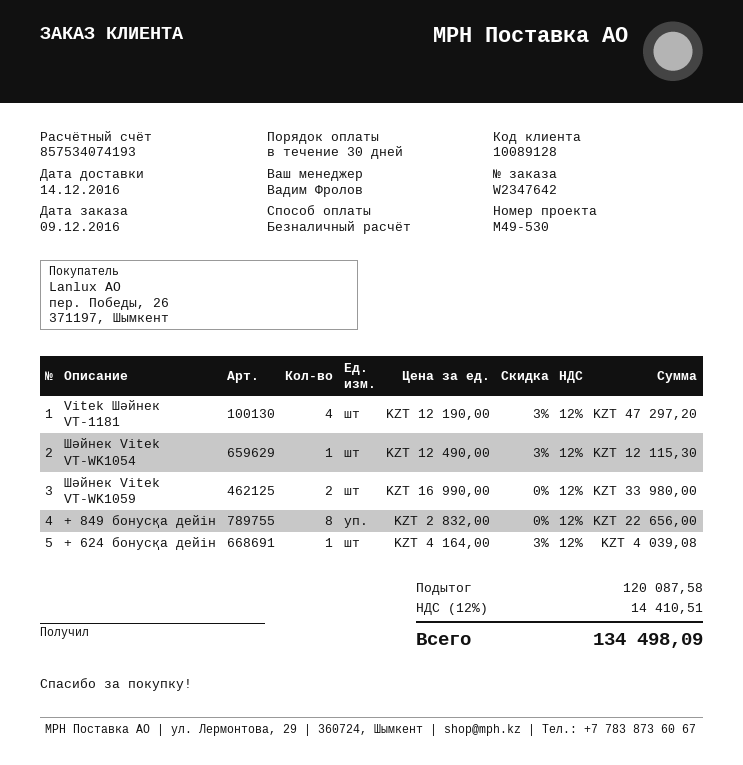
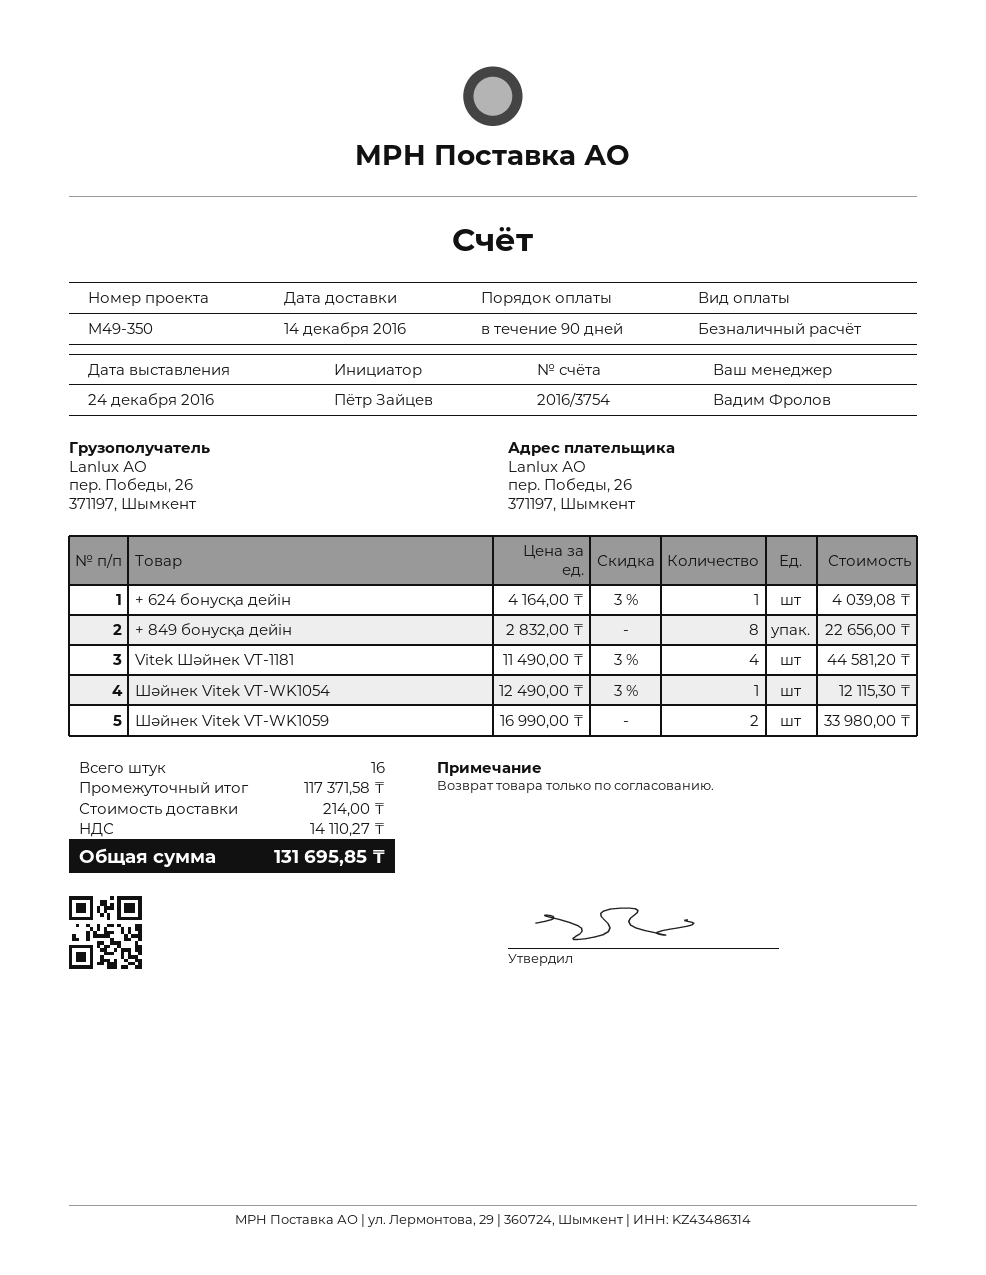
payment terms: 30 days -> 90 days
reference: M49-530 -> M49-350
Vitek Шәйнек VT-1181: 4 x 12190.00 - 3% = 47297.20 -> 4 x 11490.00 - 3% = 44581.20
subtotal: 120087.58 -> 117371.58
shipping: none -> 214.00
tax: 14410.51 -> 14110.27
total: 134498.09 -> 131695.85

